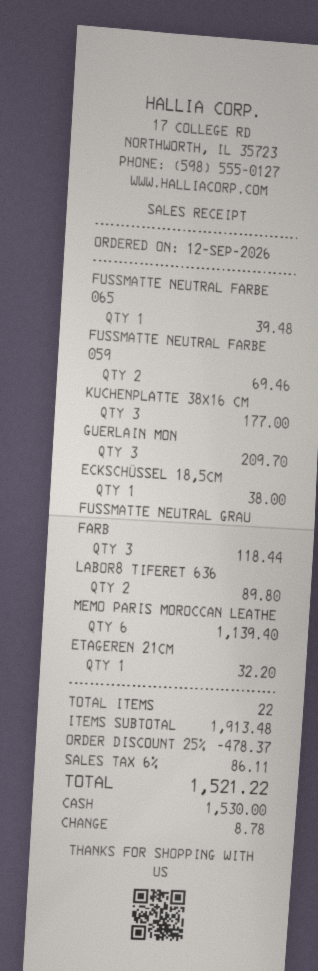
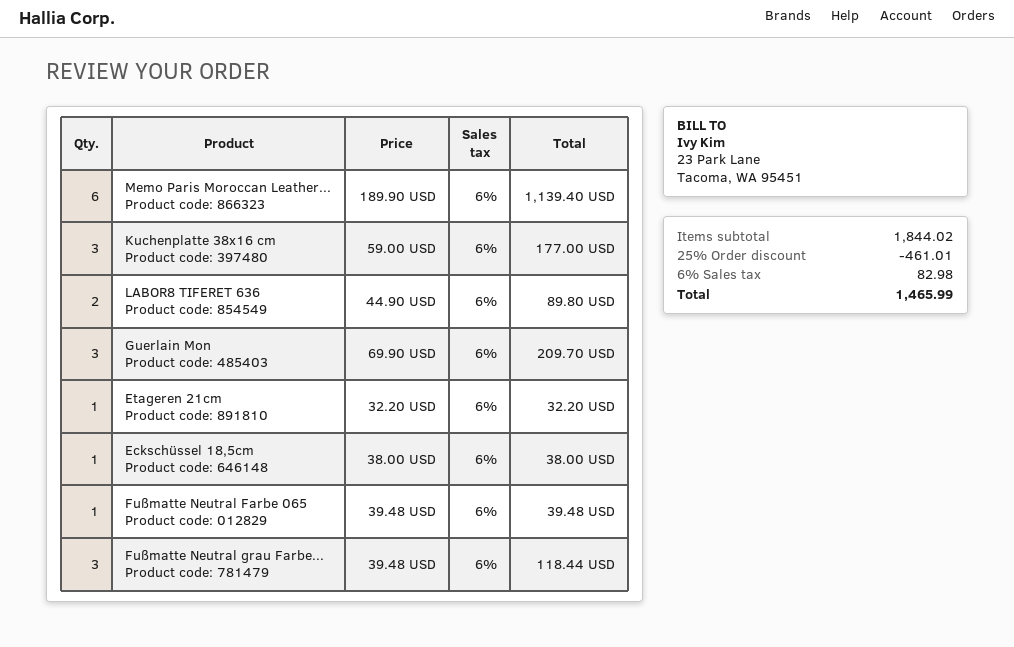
FUSSMATTE NEUTRAL FARBE 059: 2 for 69.46 -> none
subtotal: 1913.48 -> 1844.02
discount: 25% = 478.37 -> 25% = 461.01
tax: 6% = 86.11 -> 6% = 82.98
total: 1521.22 -> 1465.99

